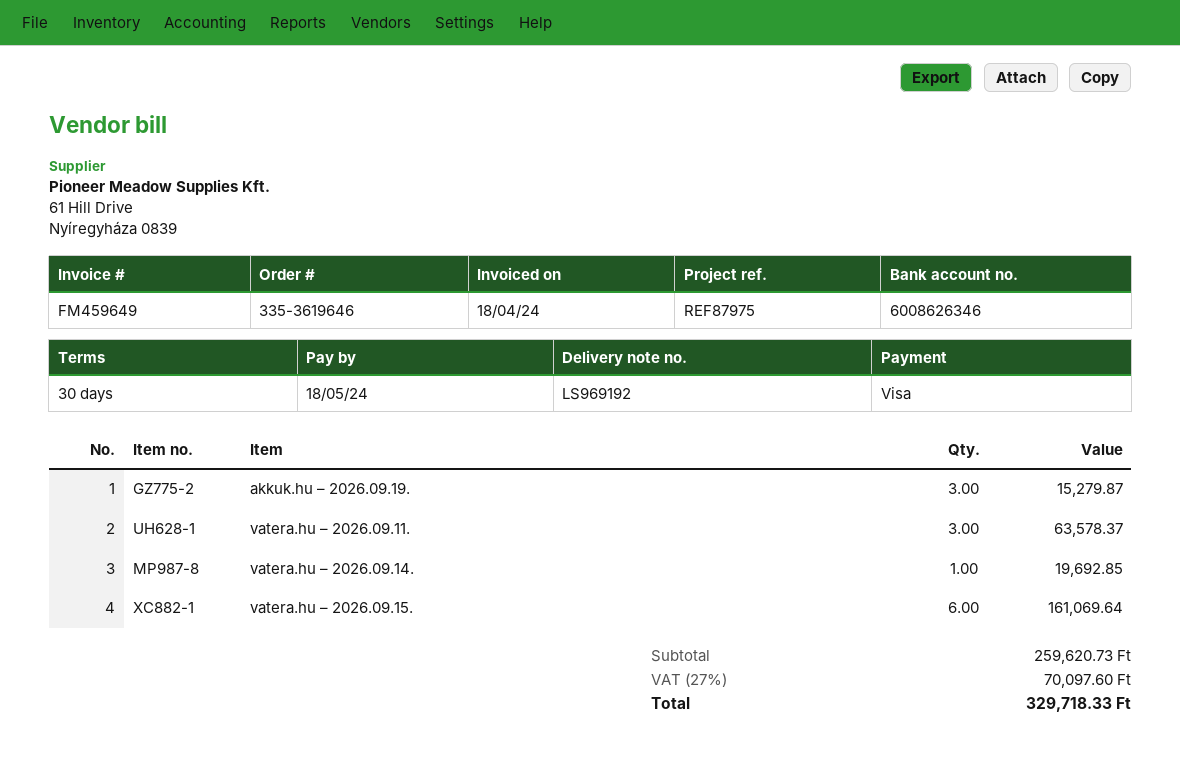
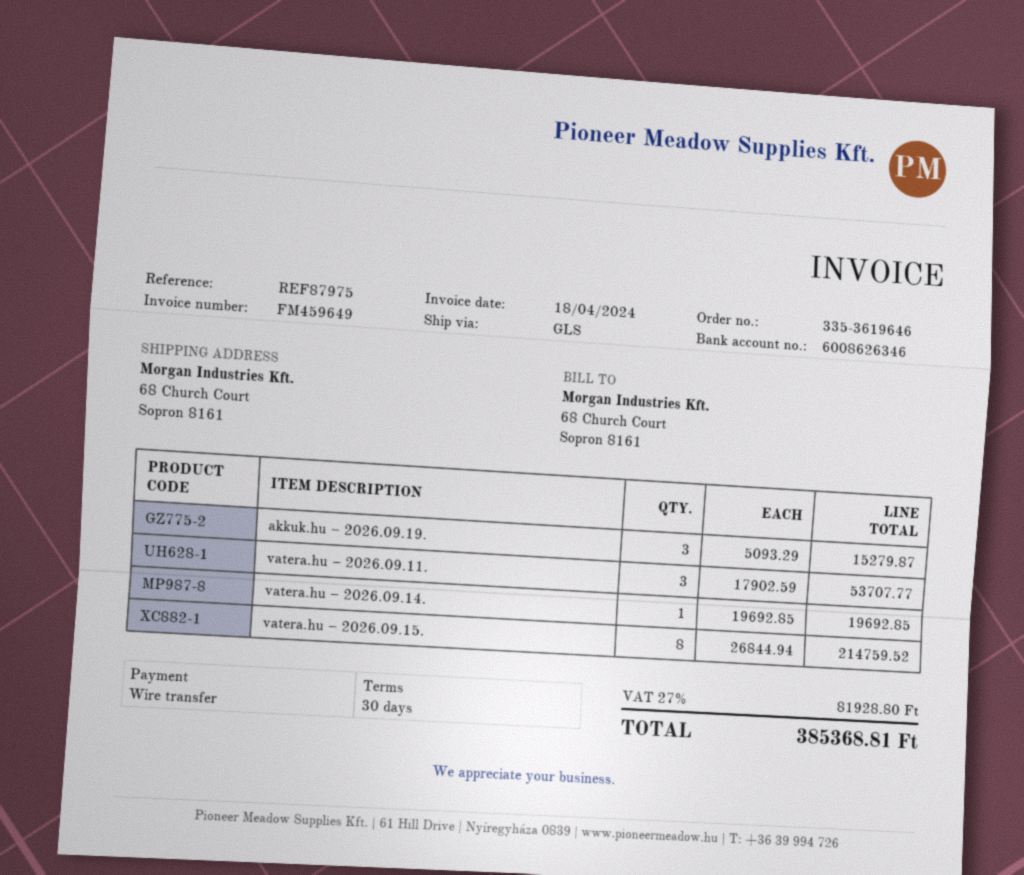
payment method: Visa -> bank transfer
vatera.hu – 2026.09.11.: 3 for 63578.37 -> 3 for 53707.77
vatera.hu – 2026.09.15.: 6 for 161069.64 -> 8 for 214759.52
tax: 27% = 70097.60 -> 27% = 81928.80
total: 329718.33 -> 385368.81

